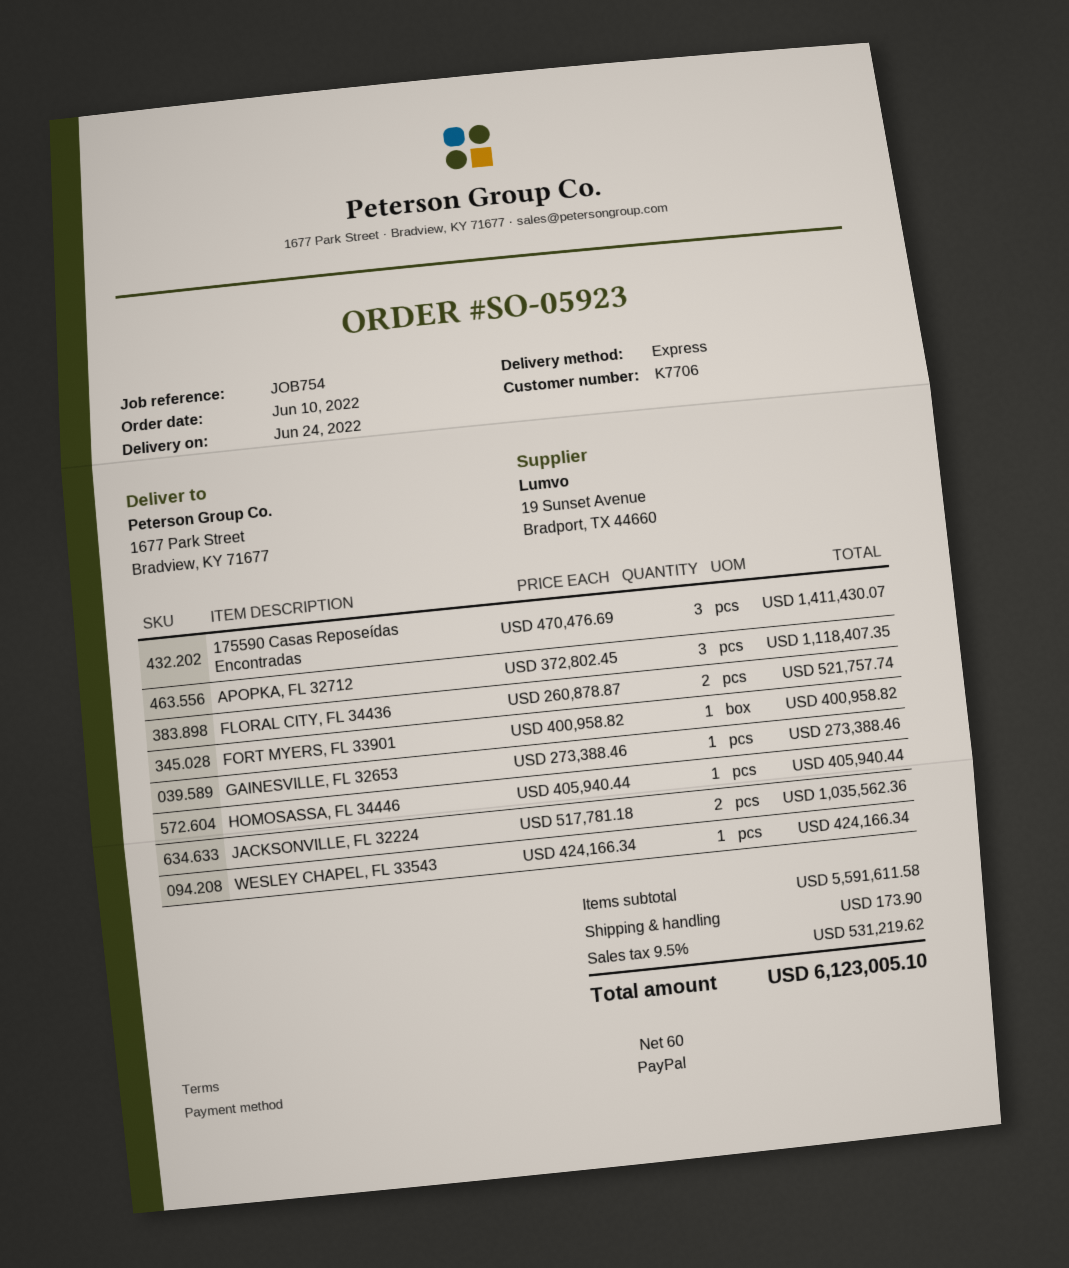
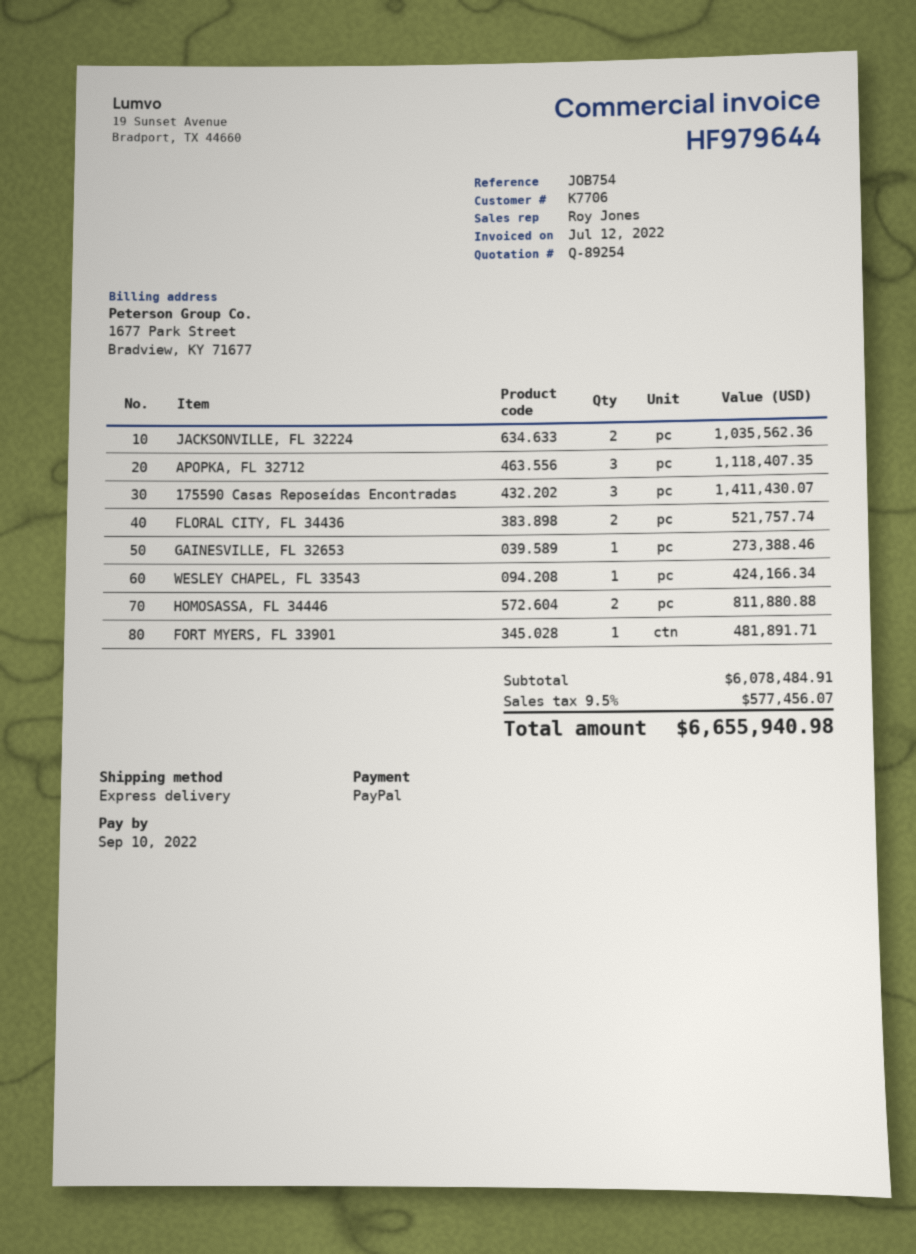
FORT MYERS, FL 33901: 1 for 400958.82 -> 1 for 481891.71
HOMOSASSA, FL 34446: 1 for 405940.44 -> 2 for 811880.88
subtotal: 5591611.58 -> 6078484.91
shipping: 173.90 -> none
tax: 9.5% = 531219.62 -> 9.5% = 577456.07
total: 6123005.10 -> 6655940.98

